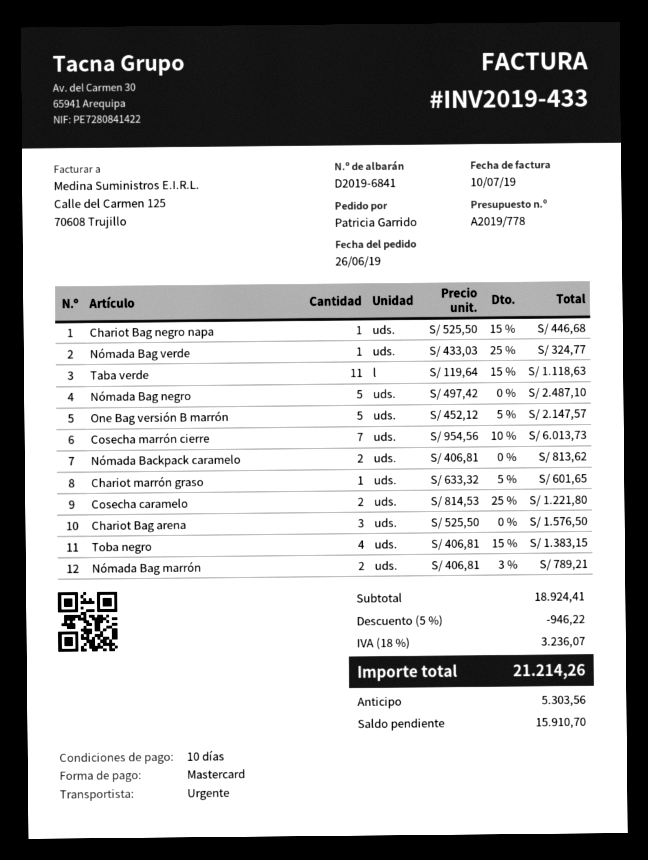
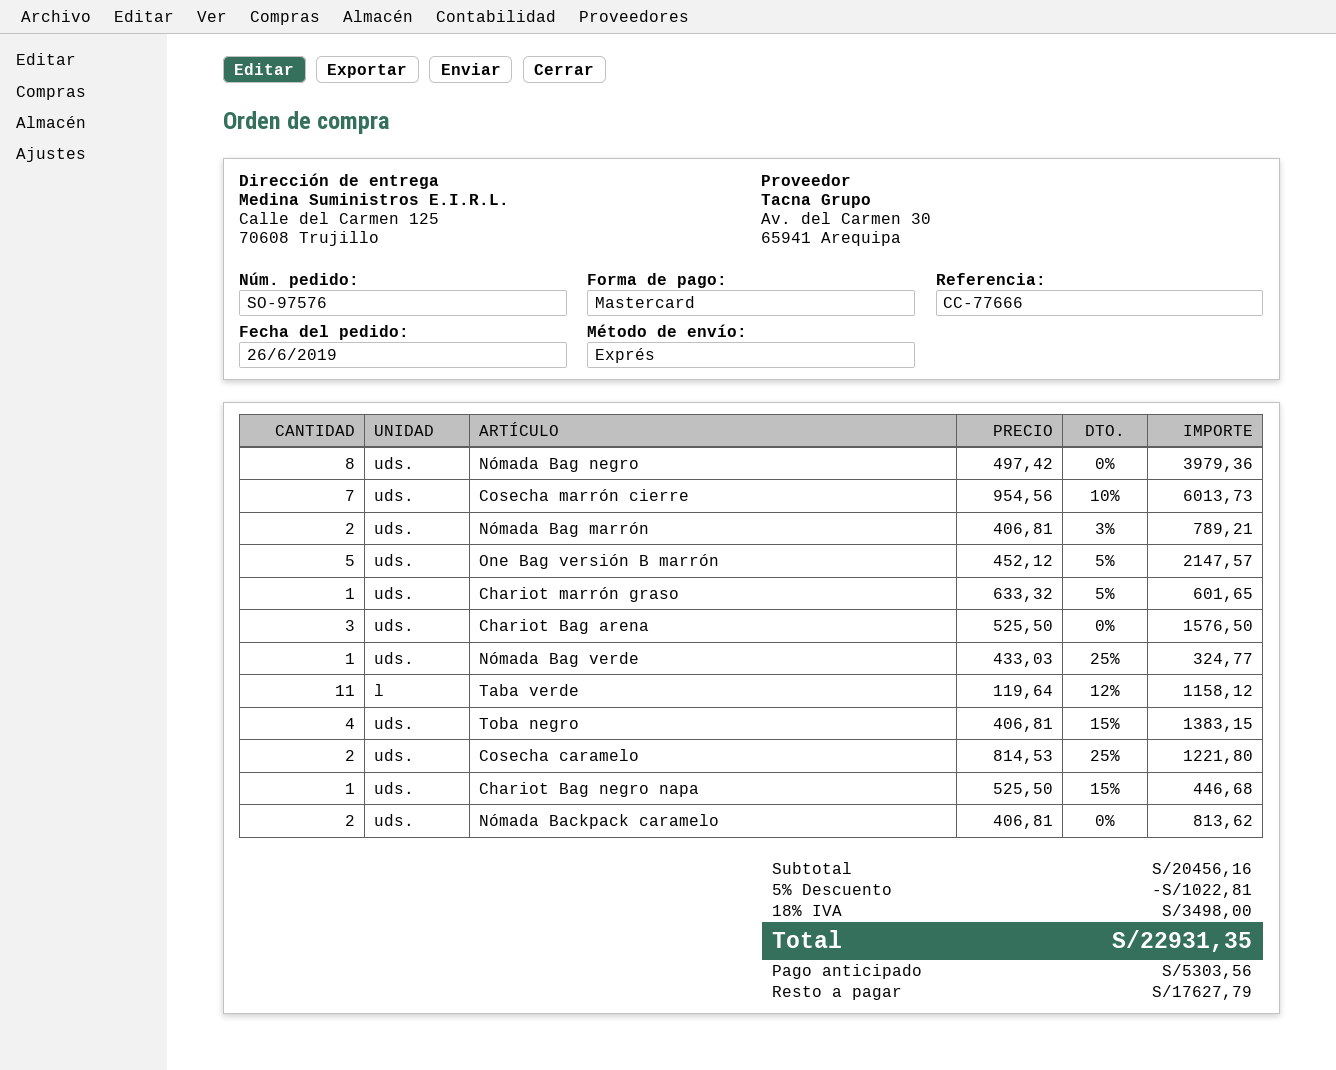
Taba verde: 11 x 119.64 - 15% = 1118.63 -> 11 x 119.64 - 12% = 1158.12
Nómada Bag negro: 5 x 497.42 = 2487.10 -> 8 x 497.42 = 3979.36
subtotal: 18924.41 -> 20456.16
discount: 5% = 946.22 -> 5% = 1022.81
tax: 18% = 3236.07 -> 18% = 3498.00
total: 21214.26 -> 22931.35
balance: 15910.70 -> 17627.79

